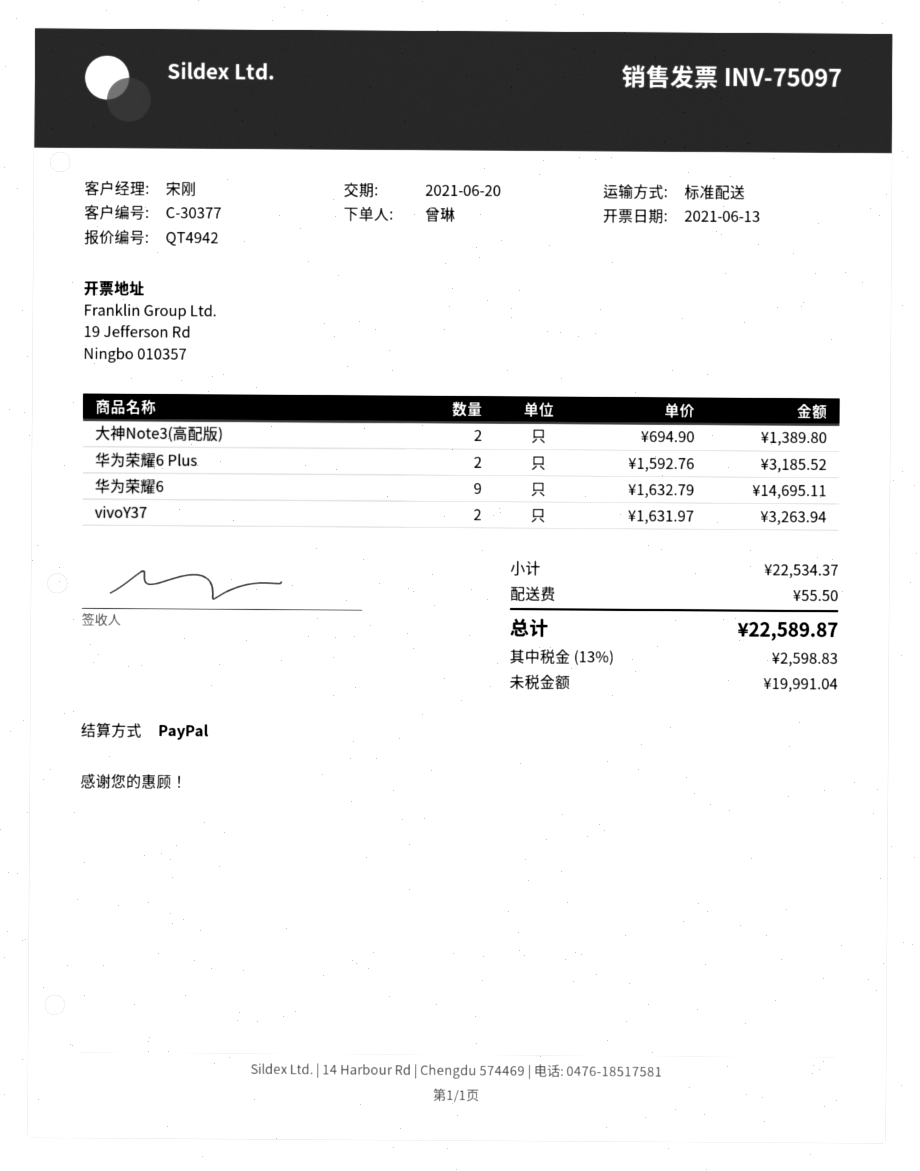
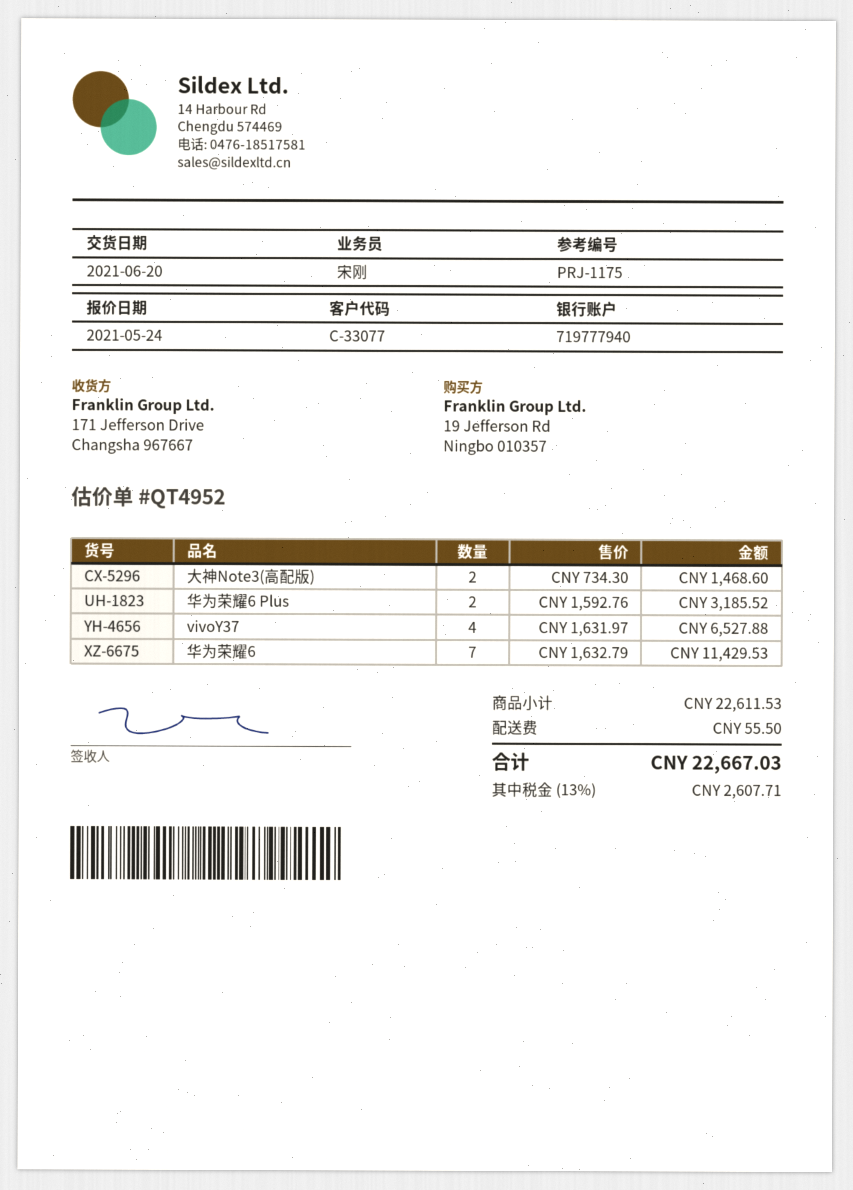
quote number: QT4942 -> QT4952
customer number: C-30377 -> C-33077
大神Note3(高配版): 2 x 694.90 = 1389.80 -> 2 x 734.30 = 1468.60
华为荣耀6: 9 x 1632.79 = 14695.11 -> 7 x 1632.79 = 11429.53
vivoY37: 2 x 1631.97 = 3263.94 -> 4 x 1631.97 = 6527.88
subtotal: 22534.37 -> 22611.53
tax: 13% = 2598.83 -> 13% = 2607.71
total: 22589.87 -> 22667.03

